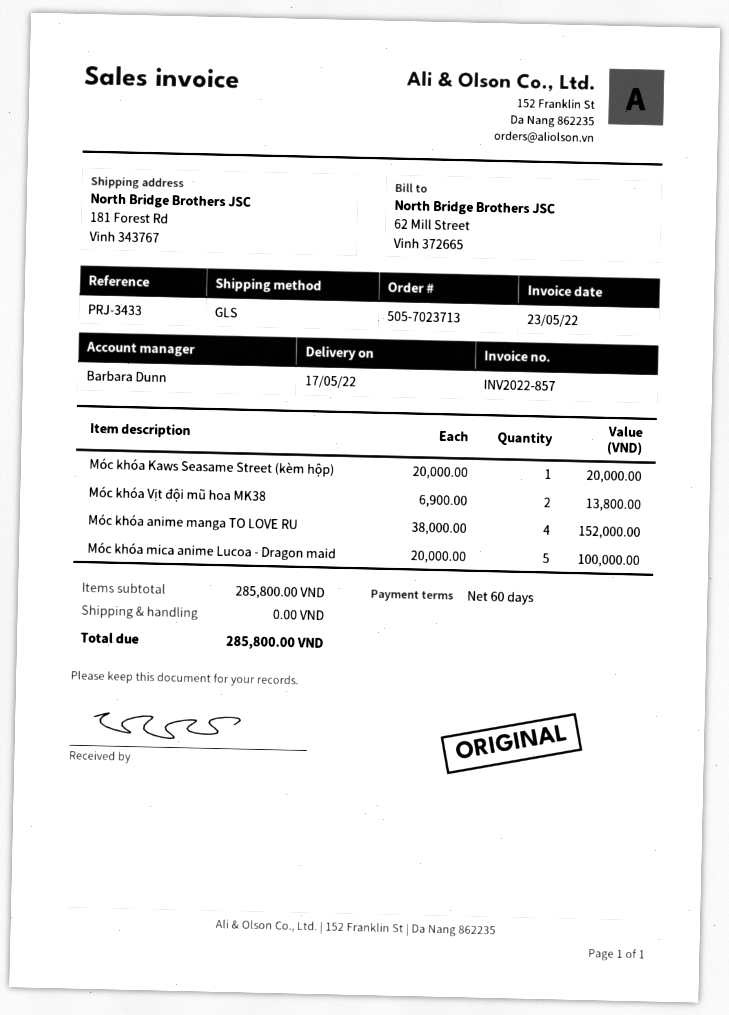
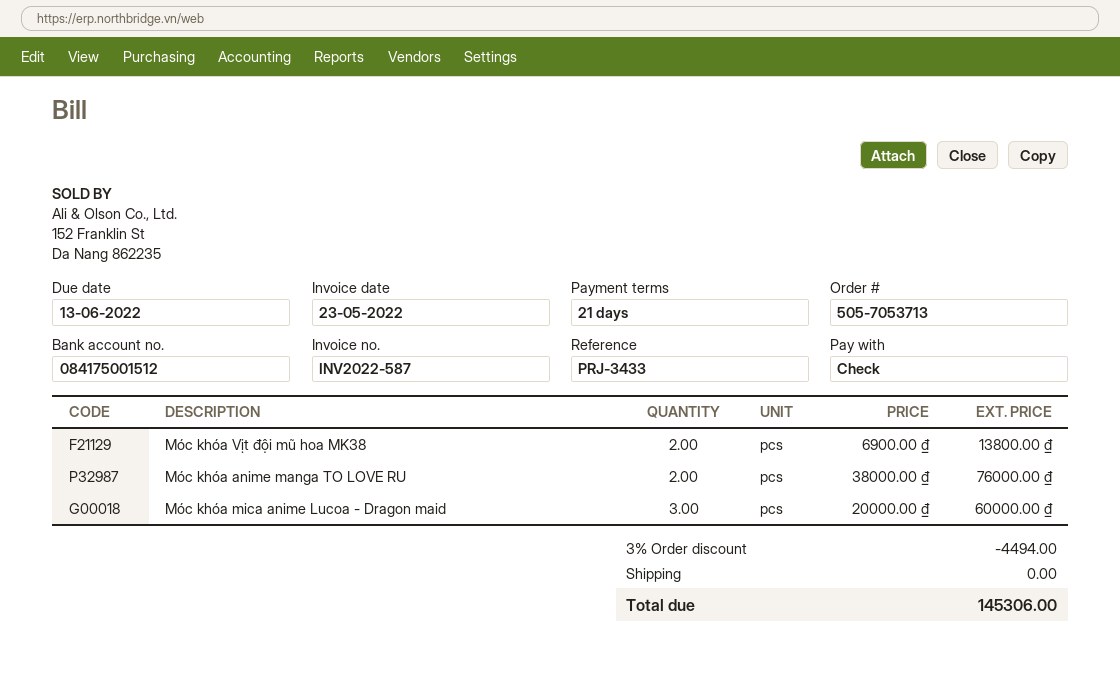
order number: 505-7023713 -> 505-7053713
invoice number: INV2022-857 -> INV2022-587
payment terms: 60 days -> 21 days
Móc khóa Kaws Seasame Street (kèm hộp): 1 x 20000.00 = 20000.00 -> none
Móc khóa anime manga TO LOVE RU: 4 x 38000.00 = 152000.00 -> 2 x 38000.00 = 76000.00
Móc khóa mica anime Lucoa - Dragon maid: 5 x 20000.00 = 100000.00 -> 3 x 20000.00 = 60000.00
discount: none -> 3% = 4494.00
total: 285800.00 -> 145306.00

